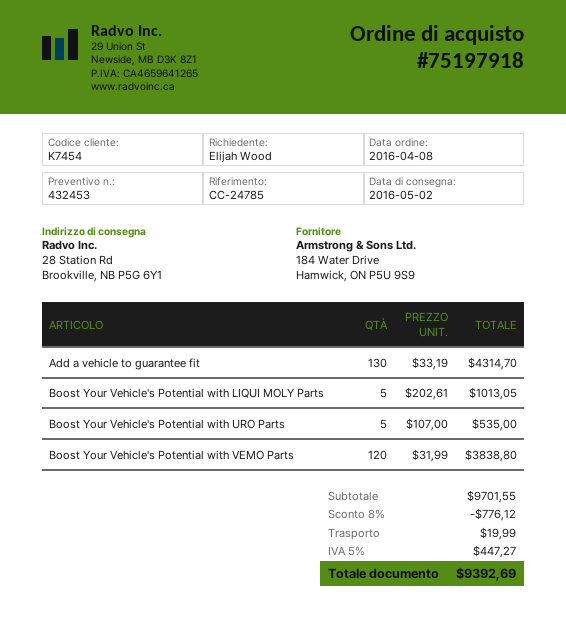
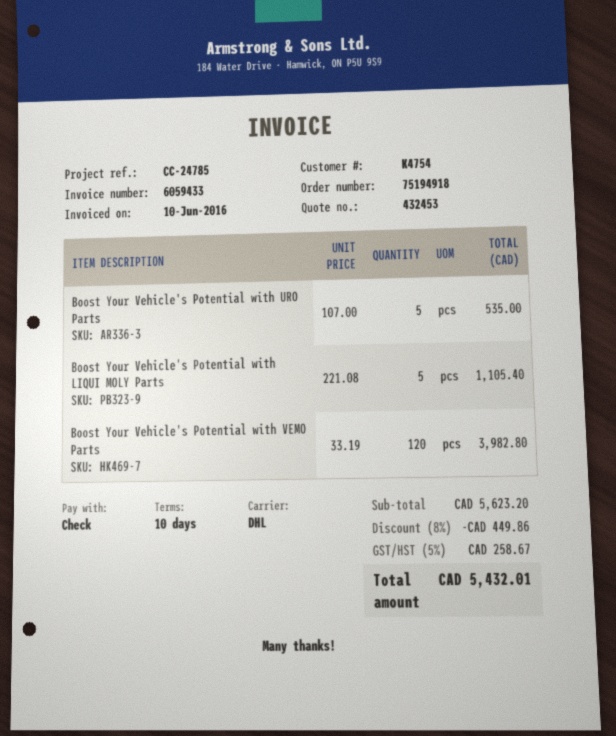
order number: 75197918 -> 75194918
customer number: K7454 -> K4754
Add a vehicle to guarantee fit: 130 x 33.19 = 4314.70 -> none
Boost Your Vehicle's Potential with LIQUI MOLY Parts: 5 x 202.61 = 1013.05 -> 5 x 221.08 = 1105.40
Boost Your Vehicle's Potential with VEMO Parts: 120 x 31.99 = 3838.80 -> 120 x 33.19 = 3982.80
subtotal: 9701.55 -> 5623.20
discount: 8% = 776.12 -> 8% = 449.86
shipping: 19.99 -> none
tax: 5% = 447.27 -> 5% = 258.67
total: 9392.69 -> 5432.01

